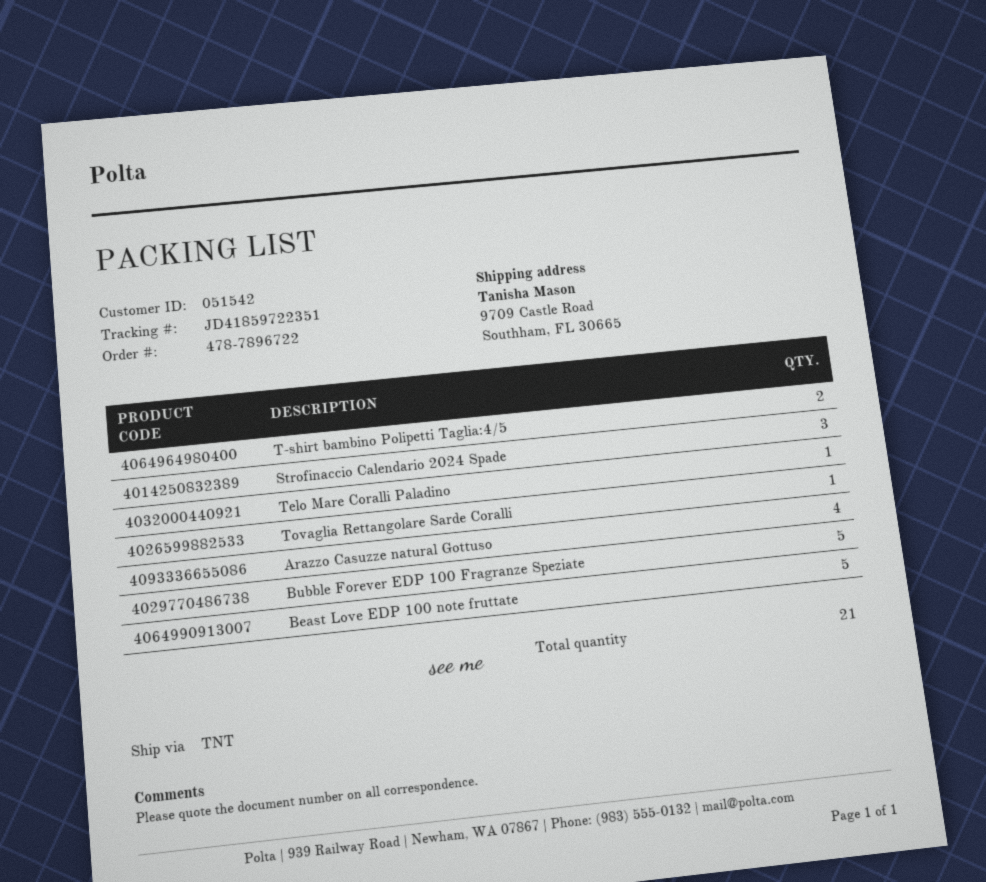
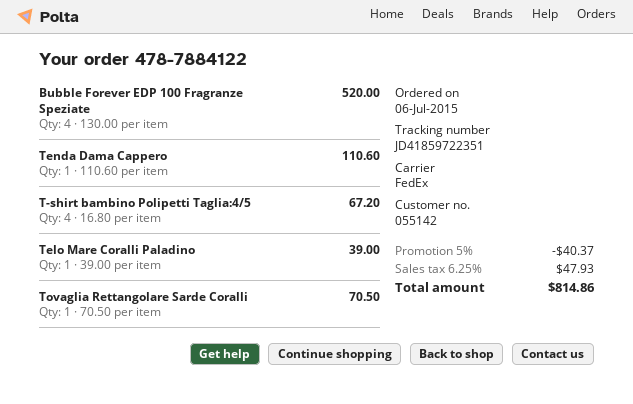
order number: 478-7896722 -> 478-7884122
customer number: 051542 -> 055142
shipping method: TNT -> FedEx
T-shirt bambino Polipetti Taglia:4/5: 2 -> 4
Strofinaccio Calendario 2024 Spade: 3 -> none
Arazzo Casuzze natural Gottuso: 4 -> none
Bubble Forever EDP 100 Fragranze Speziate: 5 -> 4
Beast Love EDP 100 note fruttate: 5 -> none
Tenda Dama Cappero: none -> 1

